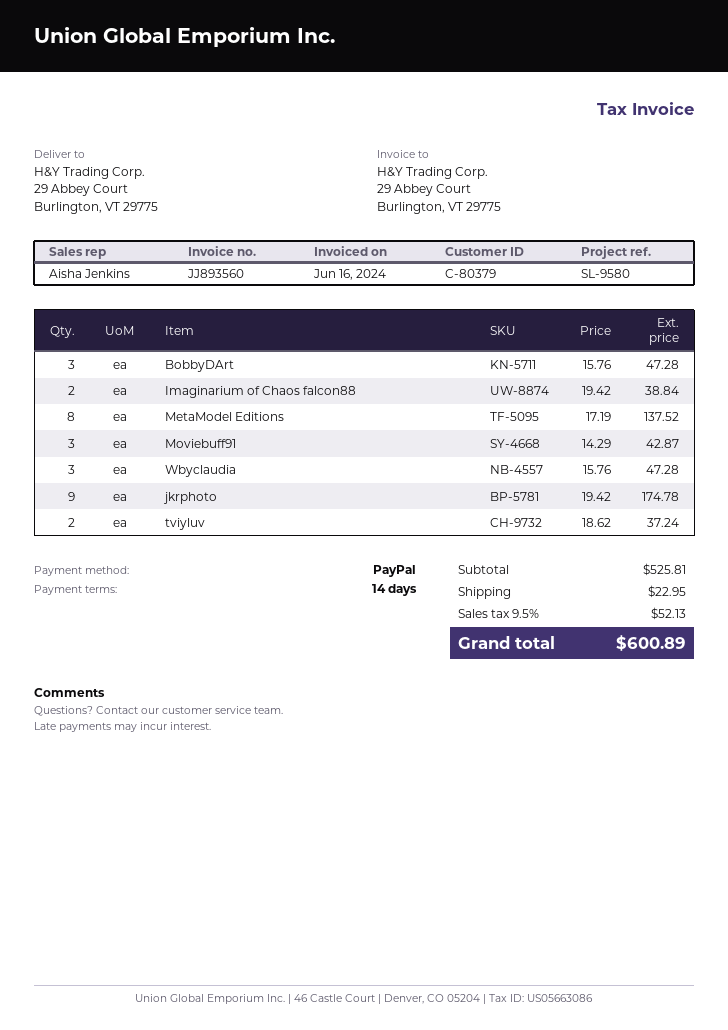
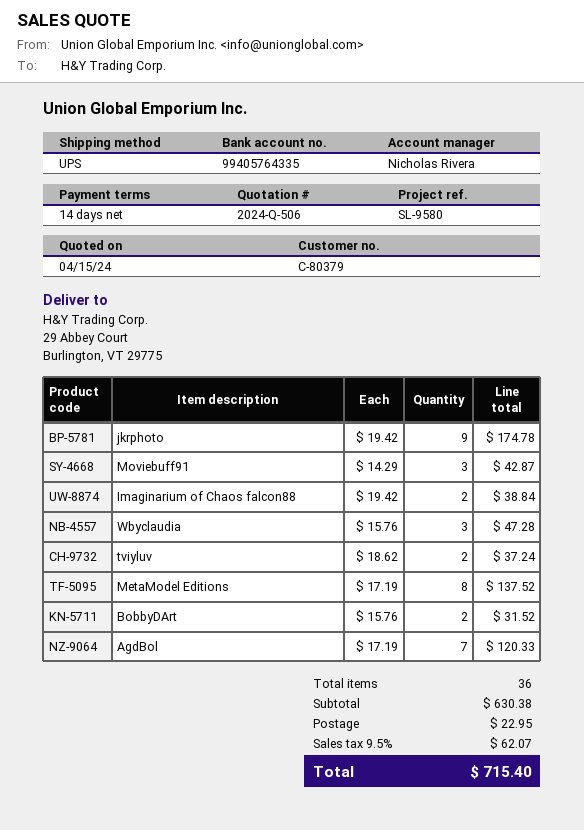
sales rep: Aisha Jenkins -> Nicholas Rivera
BobbyDArt: 3 x 15.76 = 47.28 -> 2 x 15.76 = 31.52
AgdBol: none -> 7 x 17.19 = 120.33
subtotal: 525.81 -> 630.38
tax: 9.5% = 52.13 -> 9.5% = 62.07
total: 600.89 -> 715.40

